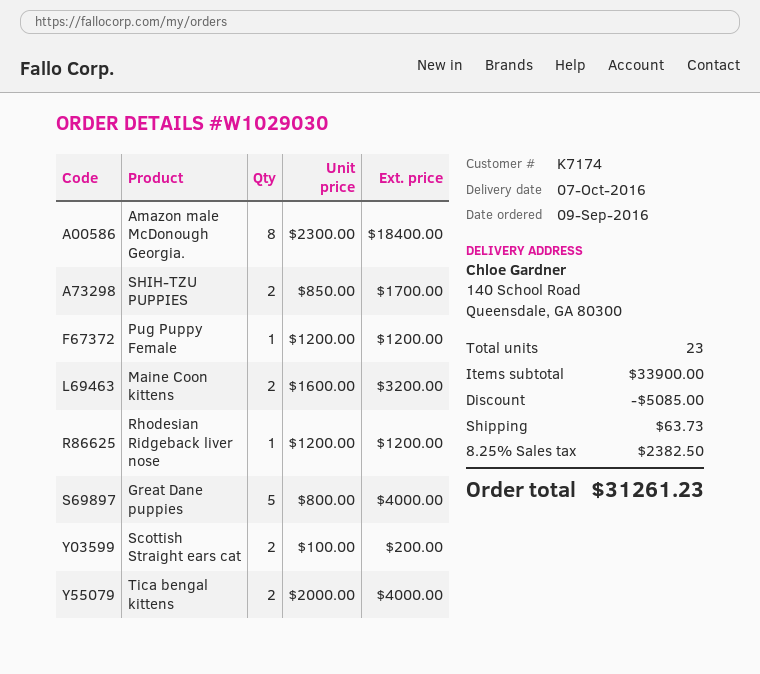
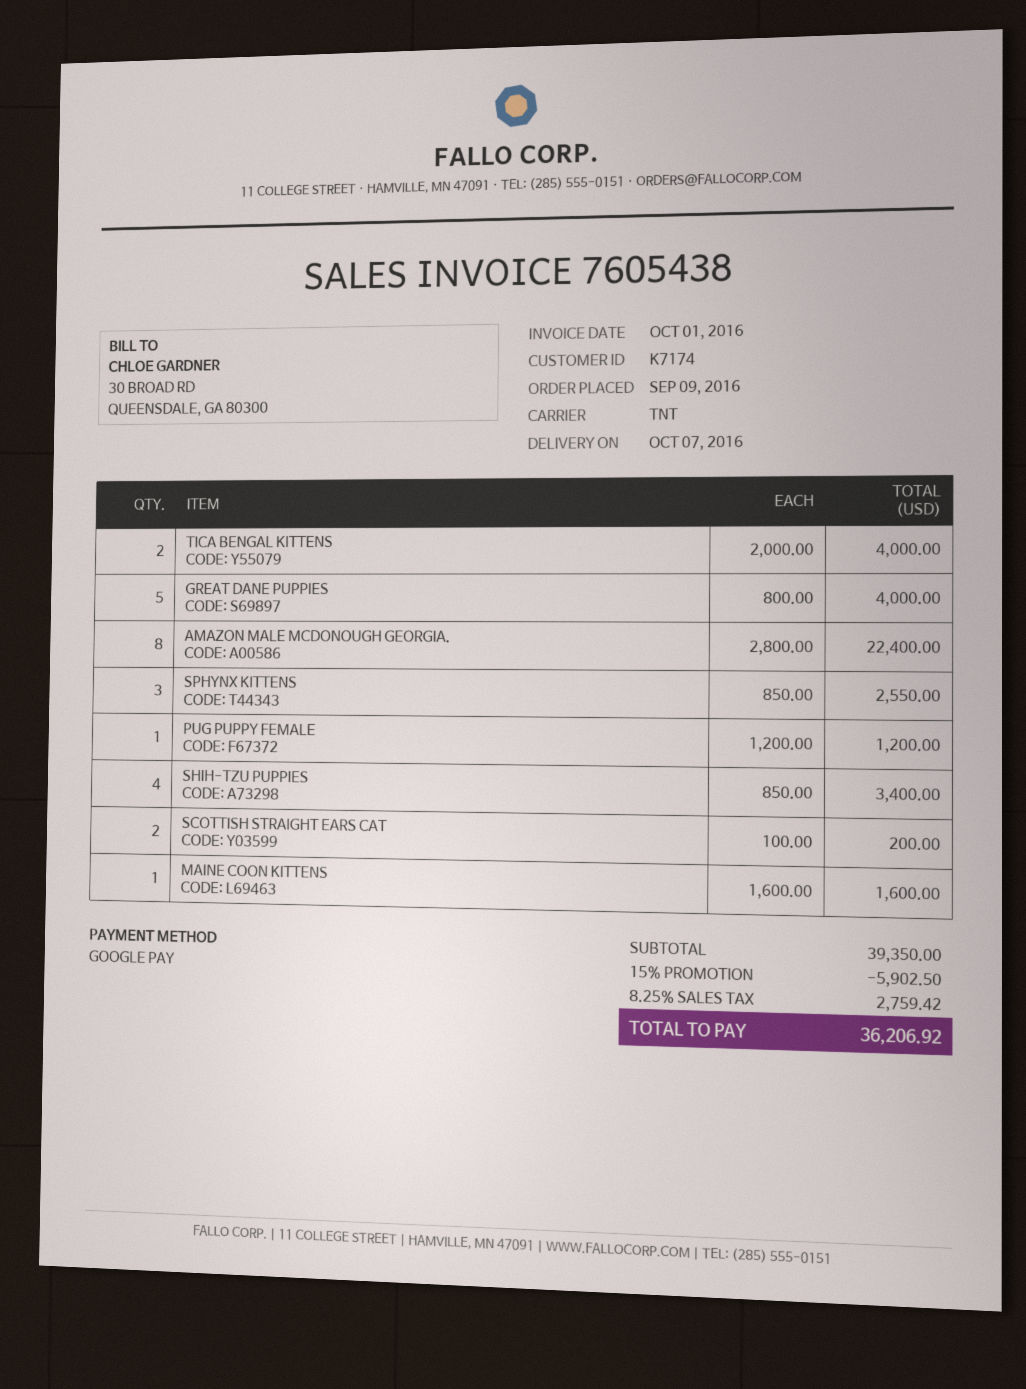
Amazon male McDonough Georgia.: 8 x 2300.00 = 18400.00 -> 8 x 2800.00 = 22400.00
SHIH-TZU PUPPIES: 2 x 850.00 = 1700.00 -> 4 x 850.00 = 3400.00
Maine Coon kittens: 2 x 1600.00 = 3200.00 -> 1 x 1600.00 = 1600.00
Rhodesian Ridgeback liver nose: 1 x 1200.00 = 1200.00 -> none
SPHYNX KITTENS: none -> 3 x 850.00 = 2550.00
subtotal: 33900.00 -> 39350.00
discount: 5085.00 -> 5902.50
shipping: 63.73 -> none
tax: 8.25% = 2382.50 -> 8.25% = 2759.42
total: 31261.23 -> 36206.92

